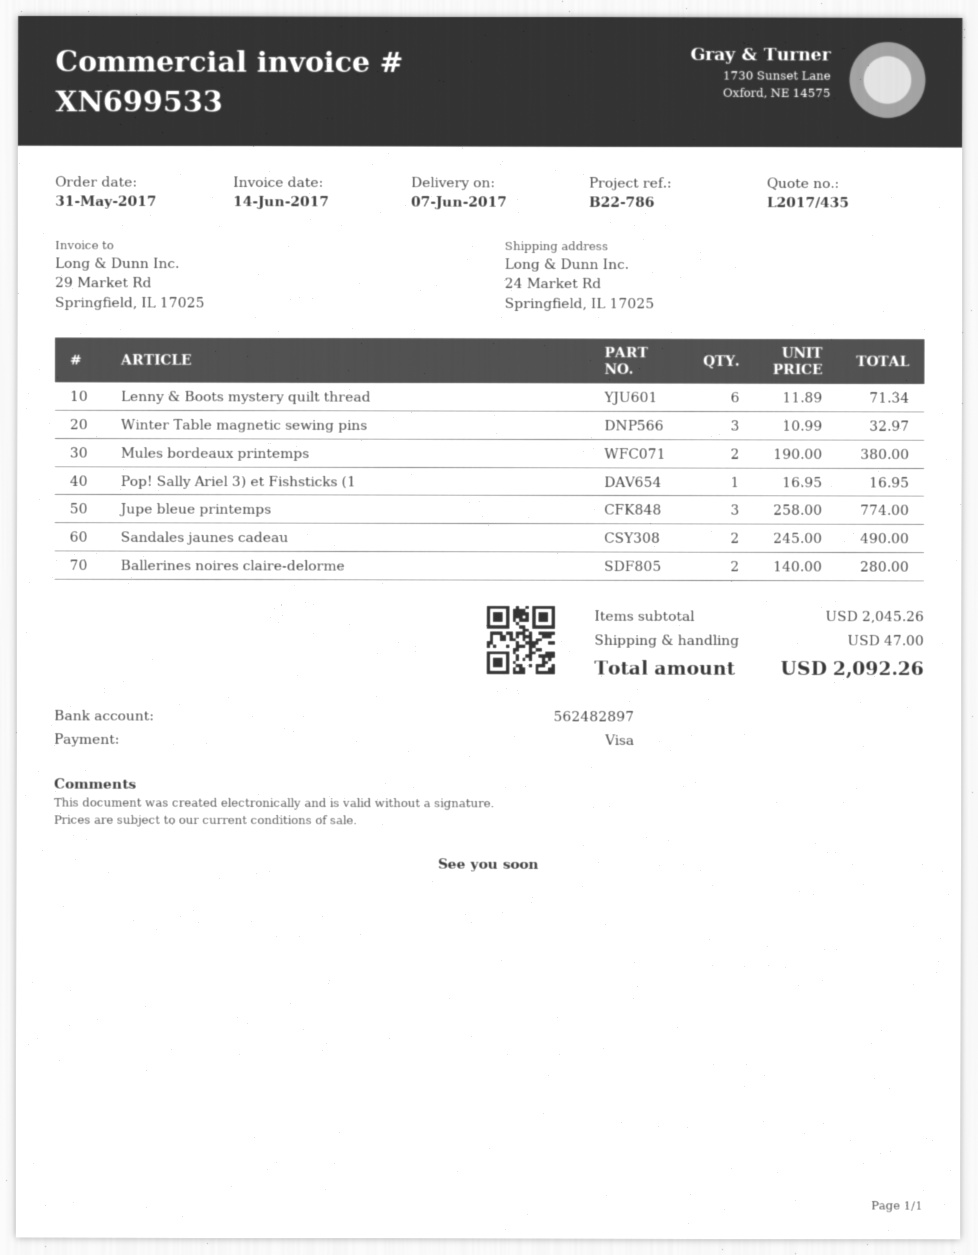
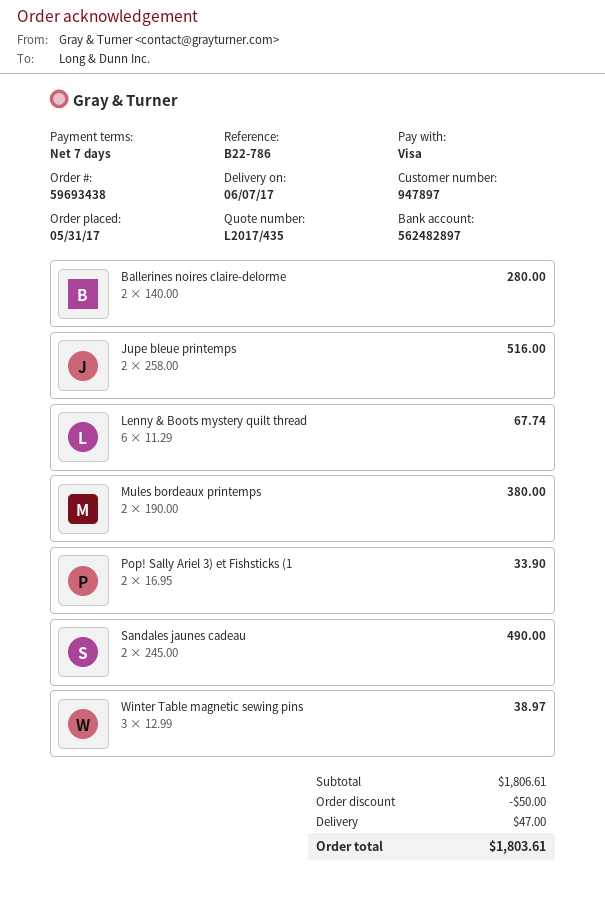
Lenny & Boots mystery quilt thread: 6 x 11.89 = 71.34 -> 6 x 11.29 = 67.74
Winter Table magnetic sewing pins: 3 x 10.99 = 32.97 -> 3 x 12.99 = 38.97
Pop! Sally Ariel 3) et Fishsticks (1: 1 x 16.95 = 16.95 -> 2 x 16.95 = 33.90
Jupe bleue printemps: 3 x 258.00 = 774.00 -> 2 x 258.00 = 516.00
subtotal: 2045.26 -> 1806.61
discount: none -> 50.00
total: 2092.26 -> 1803.61

